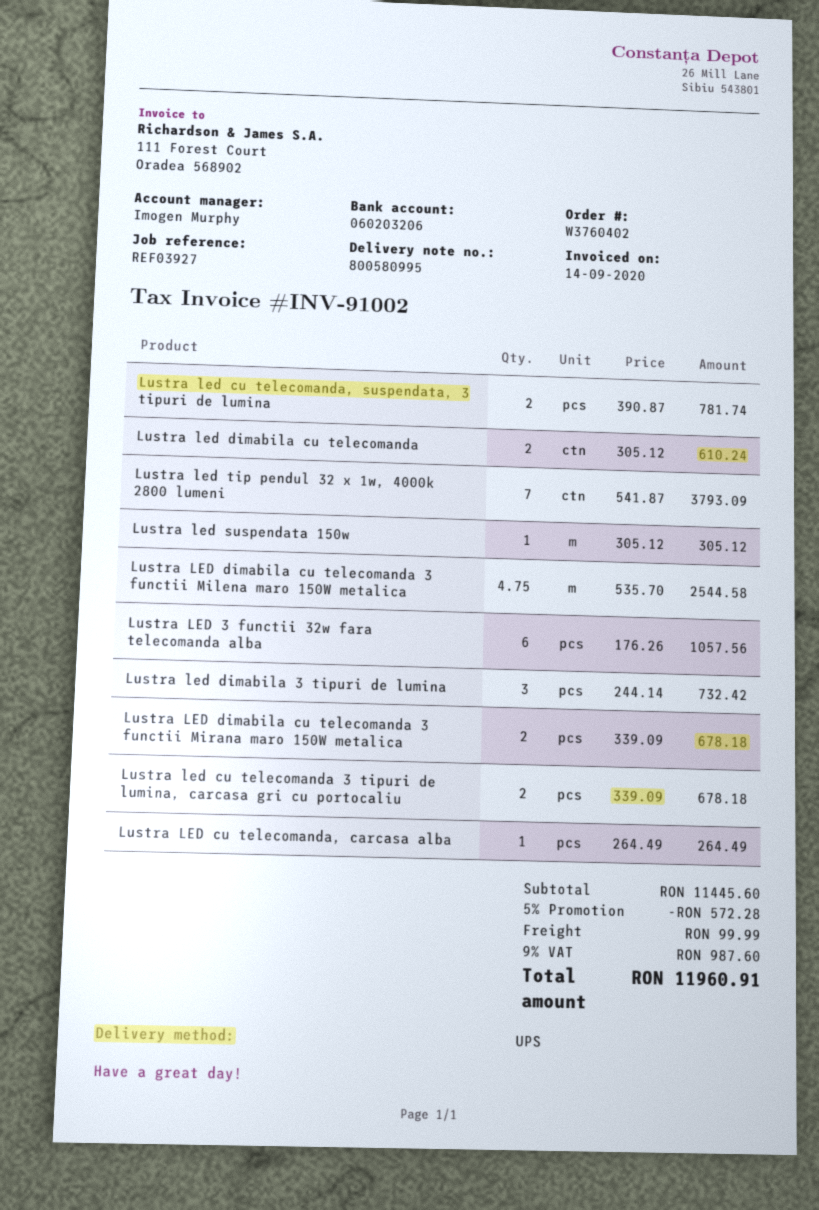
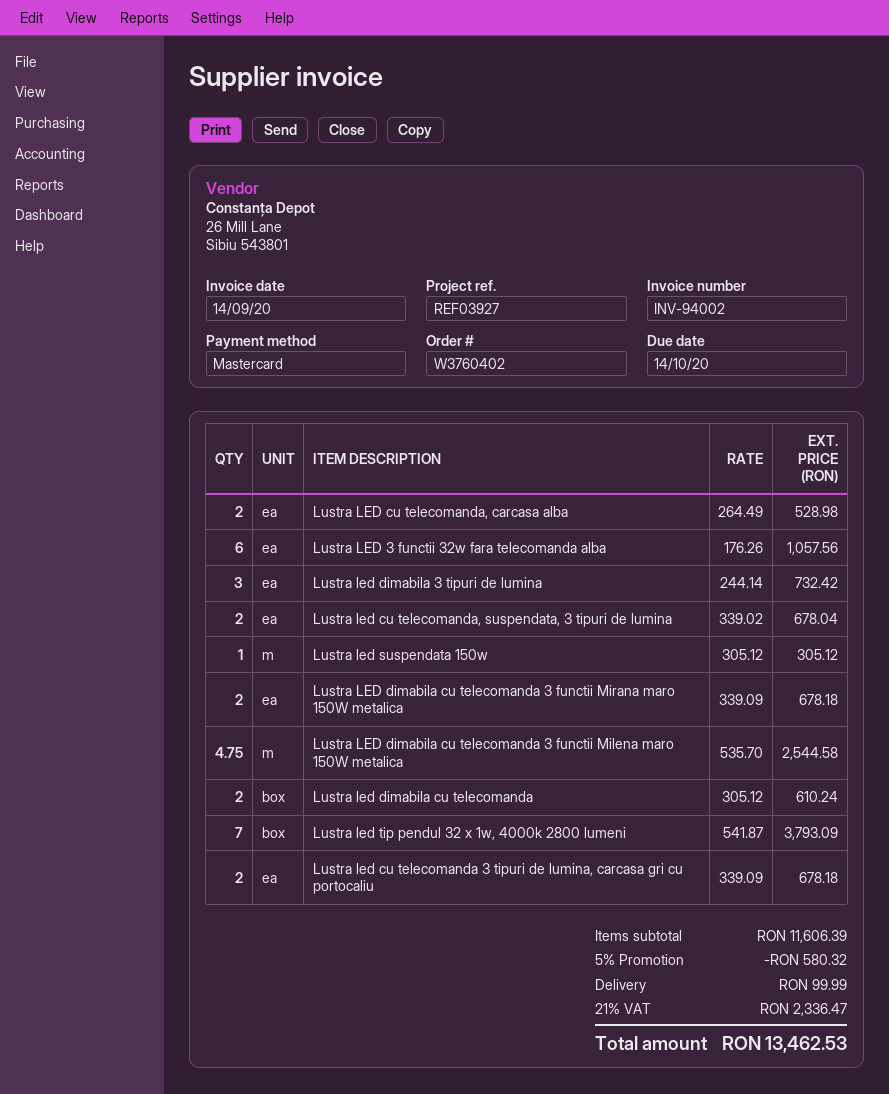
invoice number: INV-91002 -> INV-94002
Lustra led cu telecomanda, suspendata, 3 tipuri de lumina: 2 x 390.87 = 781.74 -> 2 x 339.02 = 678.04
Lustra LED cu telecomanda, carcasa alba: 1 x 264.49 = 264.49 -> 2 x 264.49 = 528.98
subtotal: 11445.60 -> 11606.39
discount: 5% = 572.28 -> 5% = 580.32
tax: 9% = 987.60 -> 21% = 2336.47
total: 11960.91 -> 13462.53

